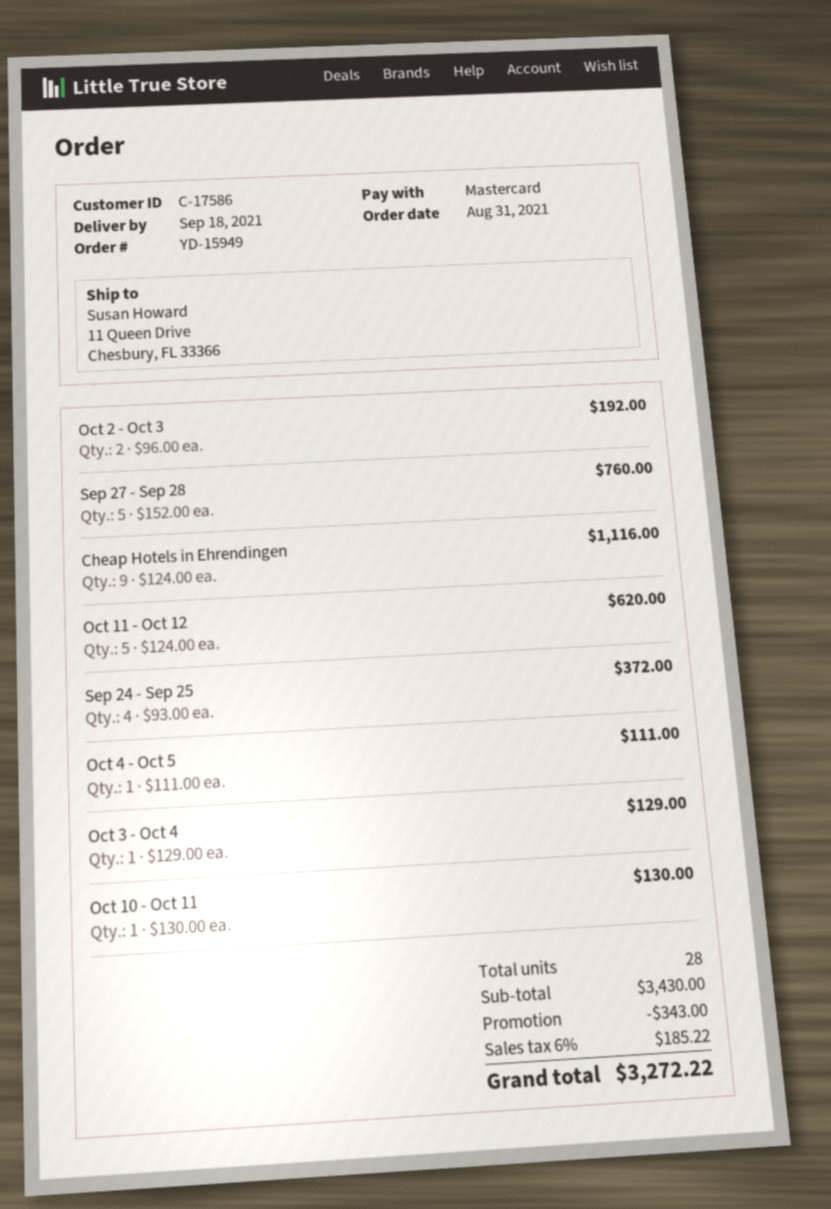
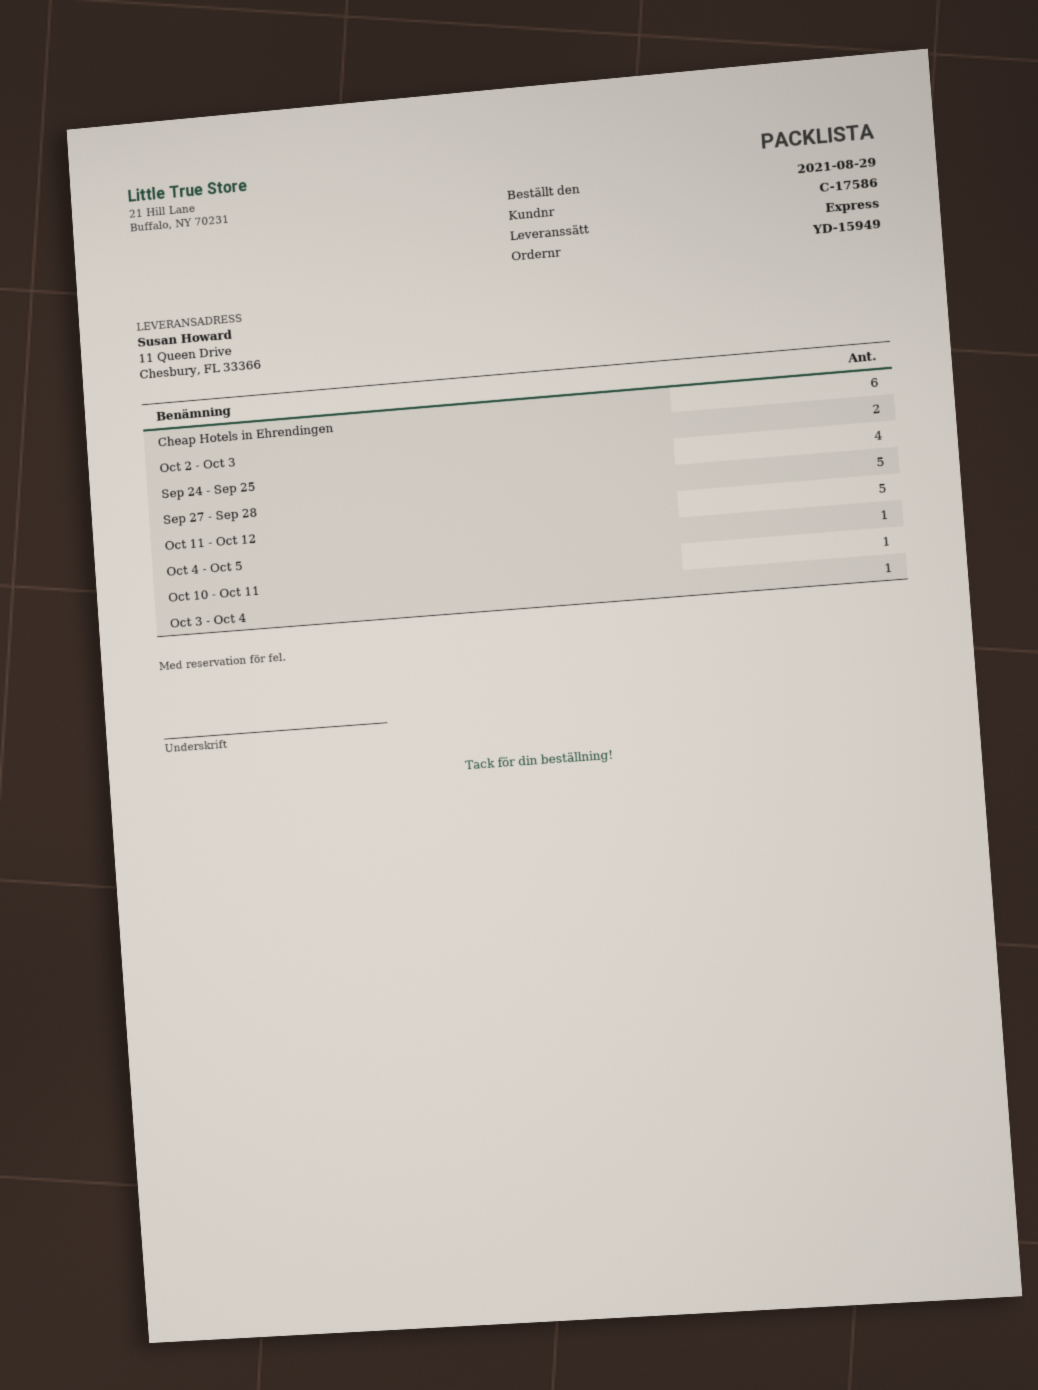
order date: 2021-08-31 -> 2021-08-29
Cheap Hotels in Ehrendingen: 9 -> 6

